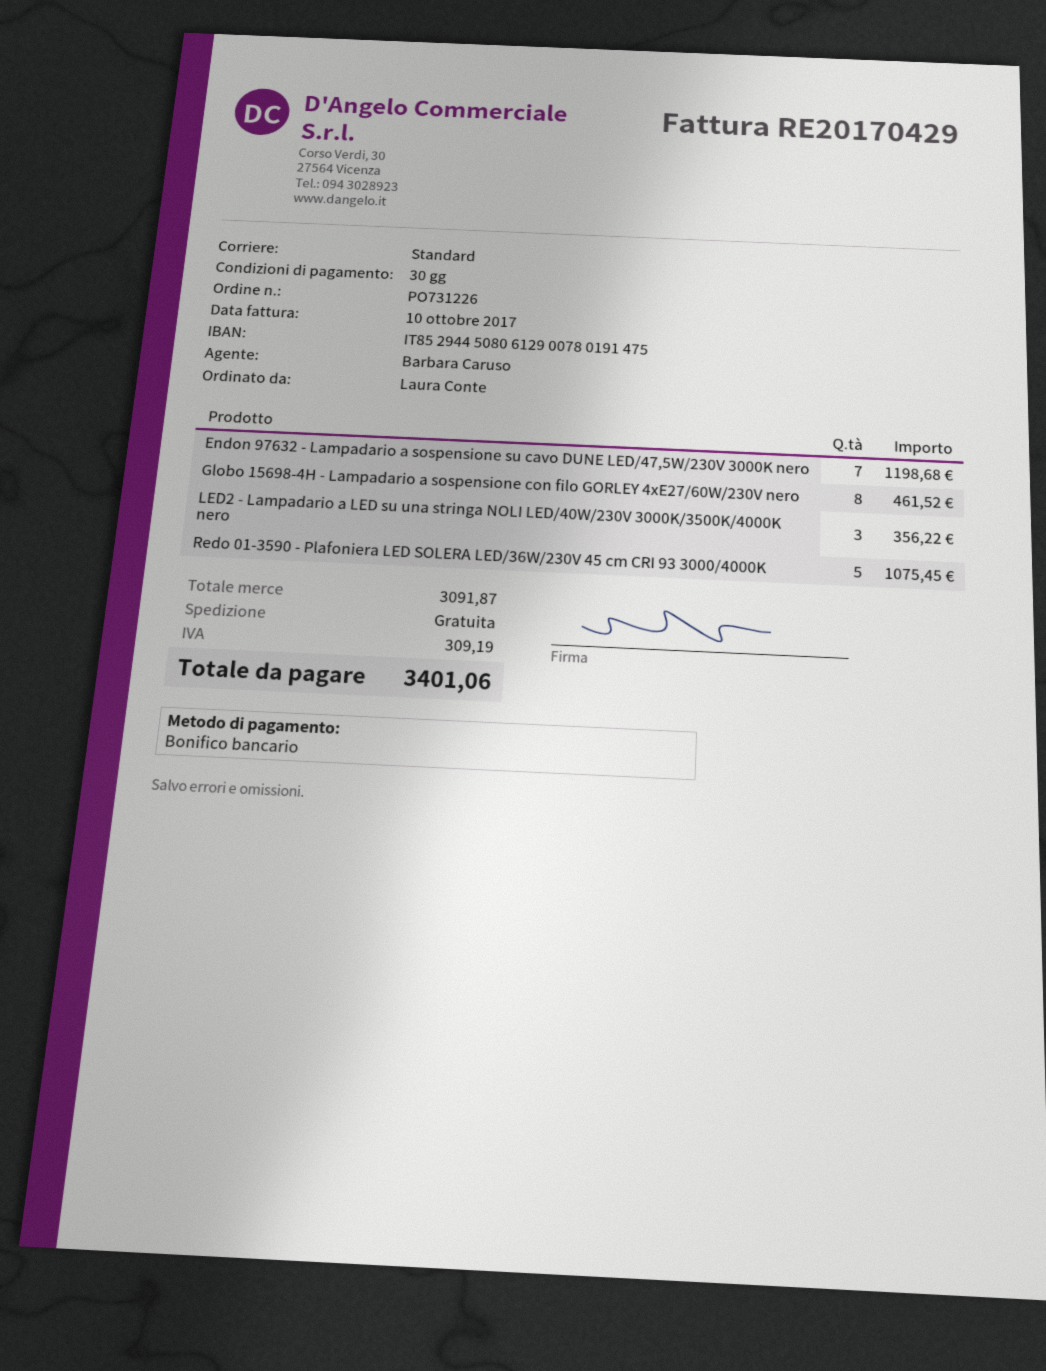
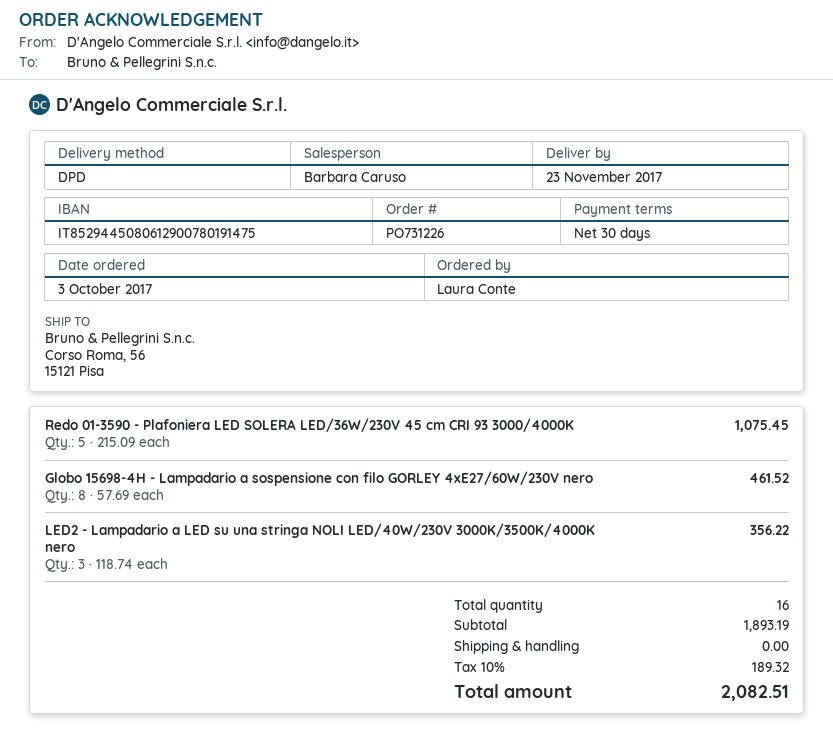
shipping method: standard -> DPD
Endon 97632 - Lampadario a sospensione su cavo DUNE LED/47,5W/230V 3000K nero: 7 for 1198.68 -> none
subtotal: 3091.87 -> 1893.19
tax: 309.19 -> 189.32
total: 3401.06 -> 2082.51

